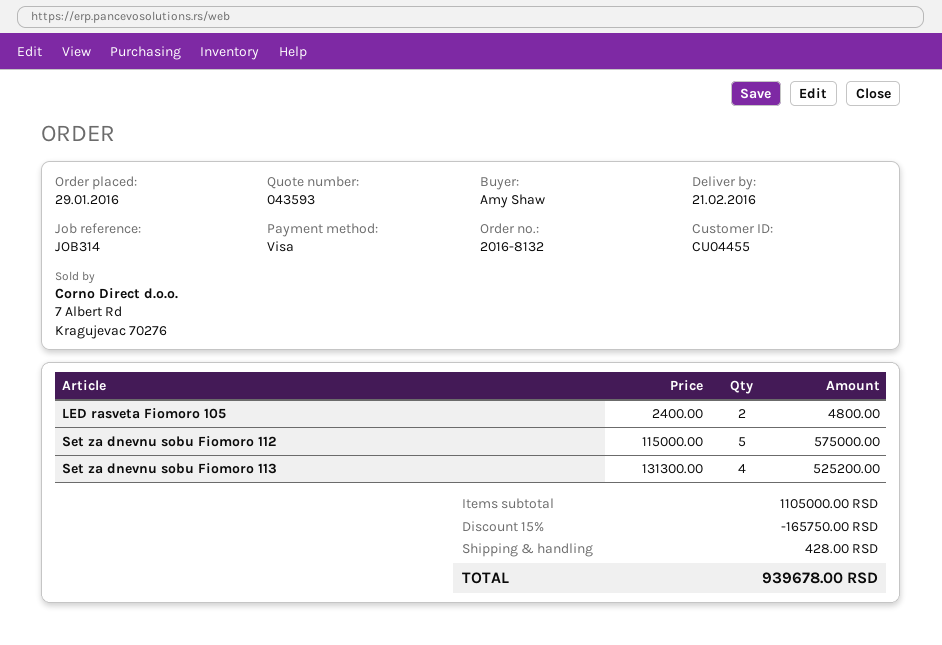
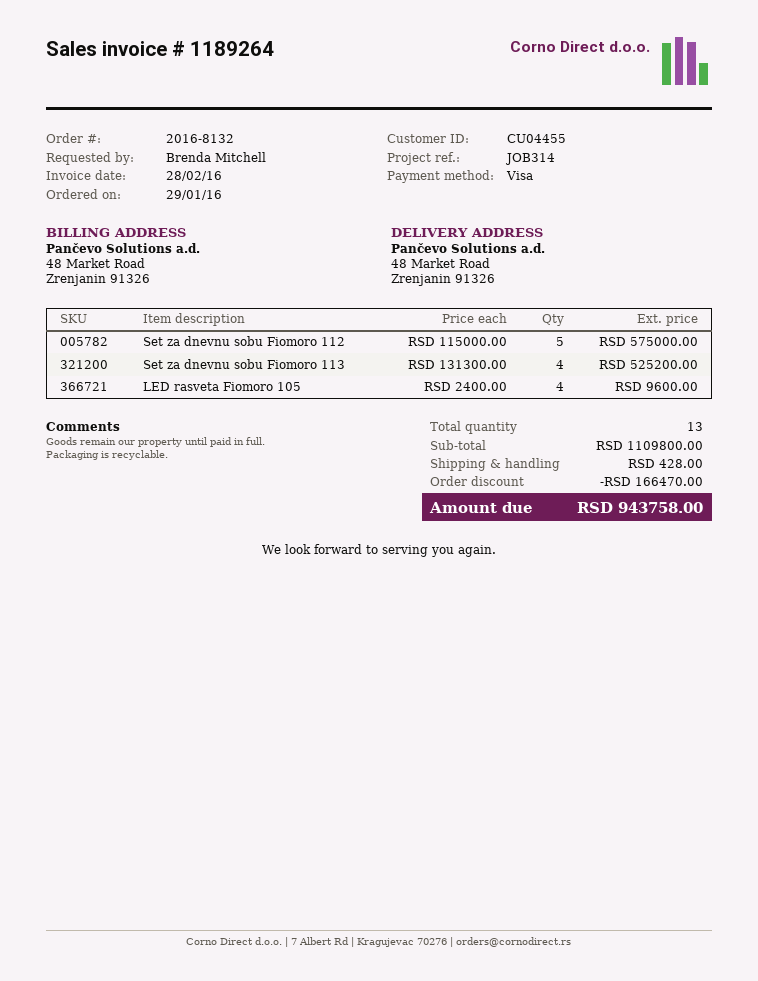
ordered by: Amy Shaw -> Brenda Mitchell
LED rasveta Fiomoro 105: 2 x 2400.00 = 4800.00 -> 4 x 2400.00 = 9600.00
subtotal: 1105000.00 -> 1109800.00
discount: 165750.00 -> 166470.00
total: 939678.00 -> 943758.00

